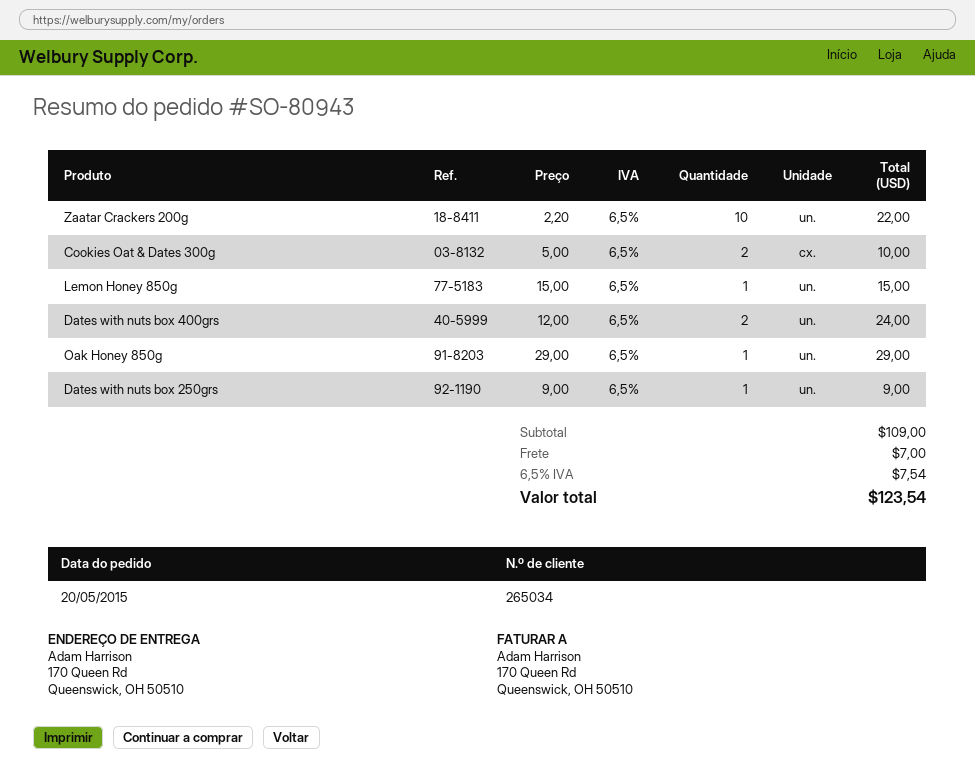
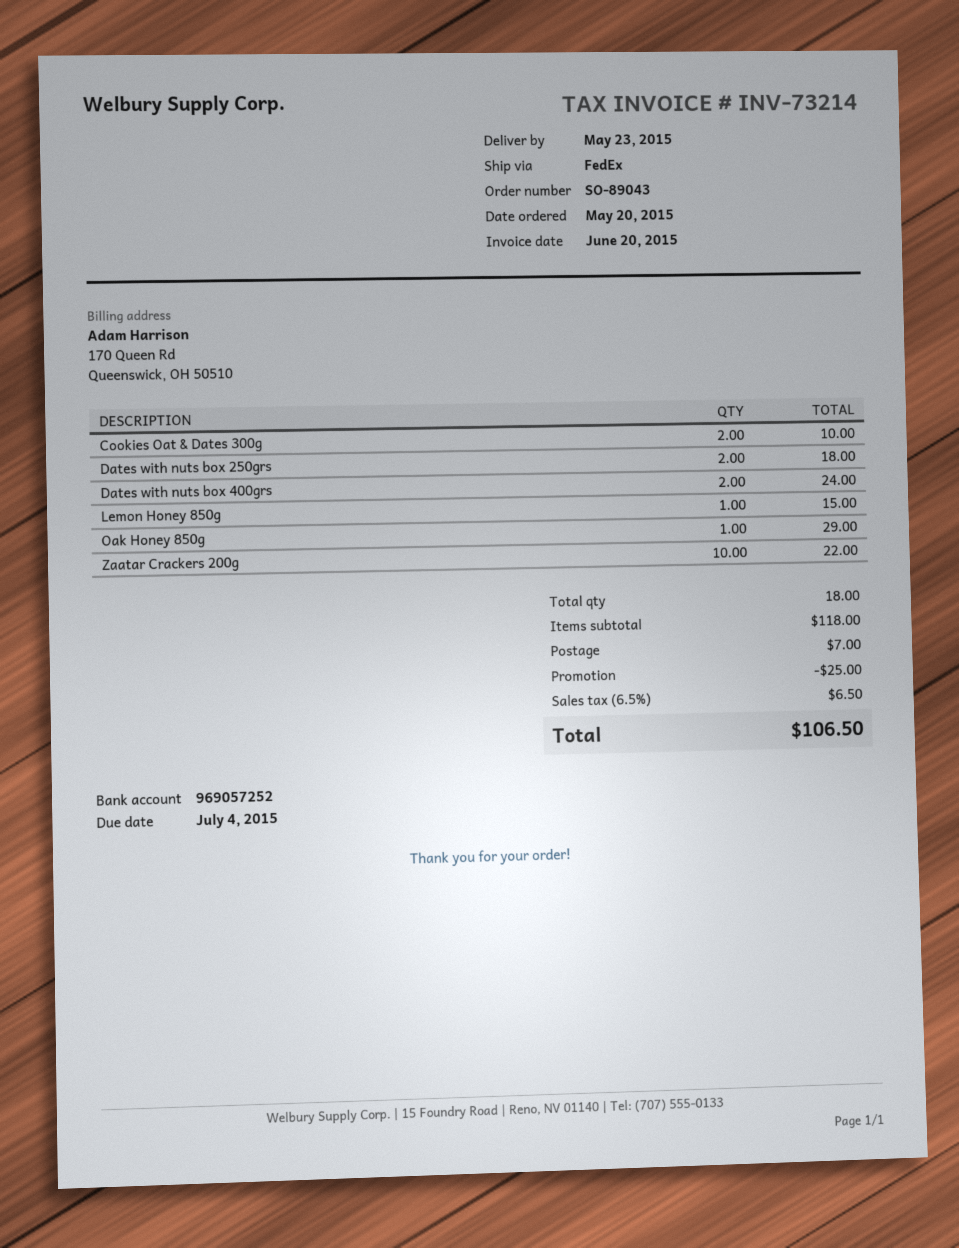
order number: SO-80943 -> SO-89043
Dates with nuts box 250grs: 1 for 9.00 -> 2 for 18.00
subtotal: 109.00 -> 118.00
discount: none -> 25.00
tax: 6.5% = 7.54 -> 6.5% = 6.50
total: 123.54 -> 106.50

